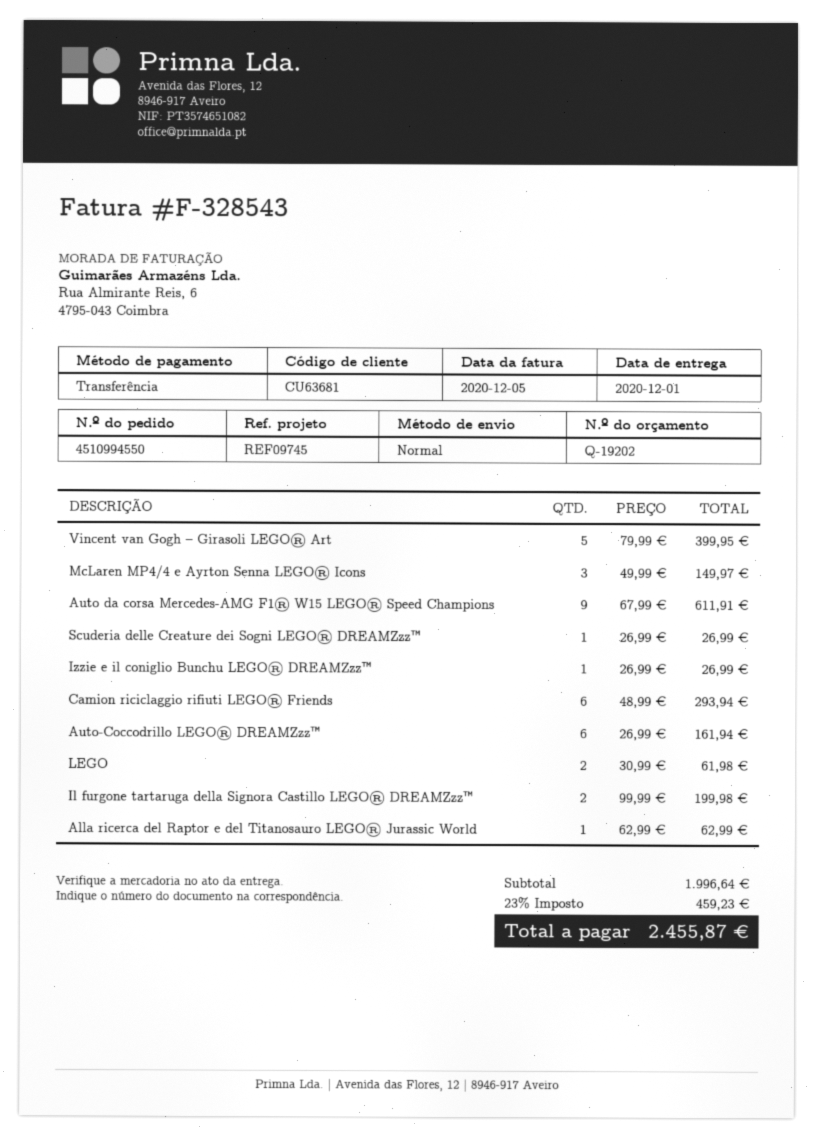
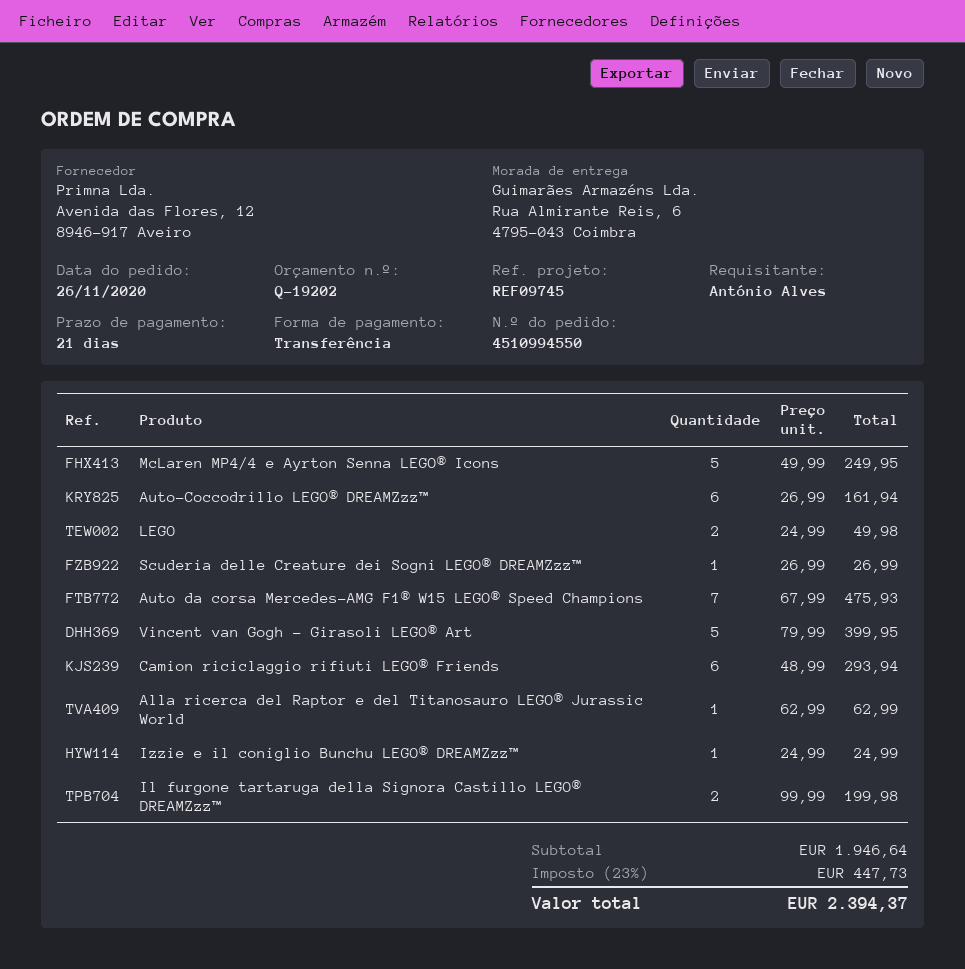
McLaren MP4/4 e Ayrton Senna LEGO® Icons: 3 x 49.99 = 149.97 -> 5 x 49.99 = 249.95
Auto da corsa Mercedes-AMG F1® W15 LEGO® Speed Champions: 9 x 67.99 = 611.91 -> 7 x 67.99 = 475.93
Izzie e il coniglio Bunchu LEGO® DREAMZzz™: 1 x 26.99 = 26.99 -> 1 x 24.99 = 24.99
LEGO: 2 x 30.99 = 61.98 -> 2 x 24.99 = 49.98
subtotal: 1996.64 -> 1946.64
tax: 23% = 459.23 -> 23% = 447.73
total: 2455.87 -> 2394.37

